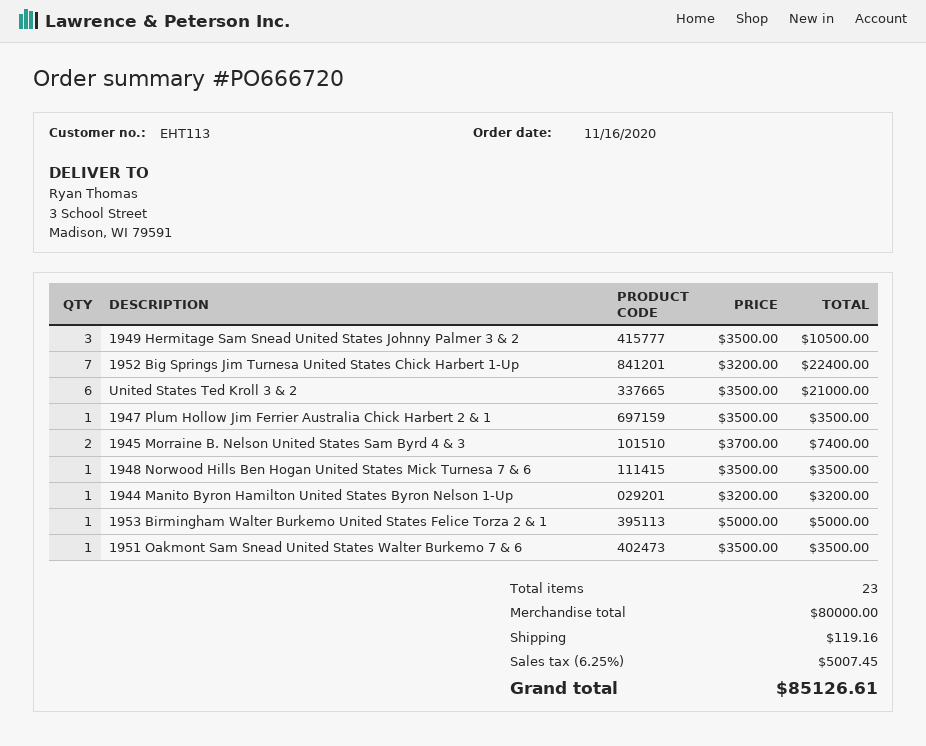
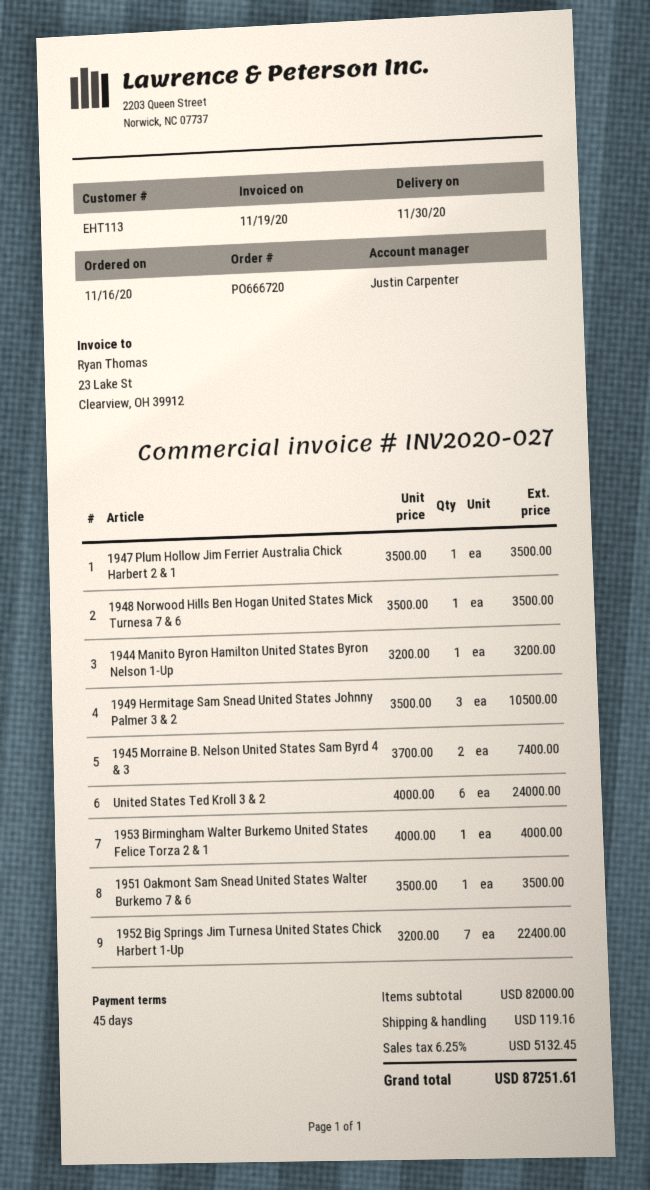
United States Ted Kroll 3 & 2: 6 x 3500.00 = 21000.00 -> 6 x 4000.00 = 24000.00
1953 Birmingham Walter Burkemo United States Felice Torza 2 & 1: 1 x 5000.00 = 5000.00 -> 1 x 4000.00 = 4000.00
subtotal: 80000.00 -> 82000.00
tax: 6.25% = 5007.45 -> 6.25% = 5132.45
total: 85126.61 -> 87251.61

